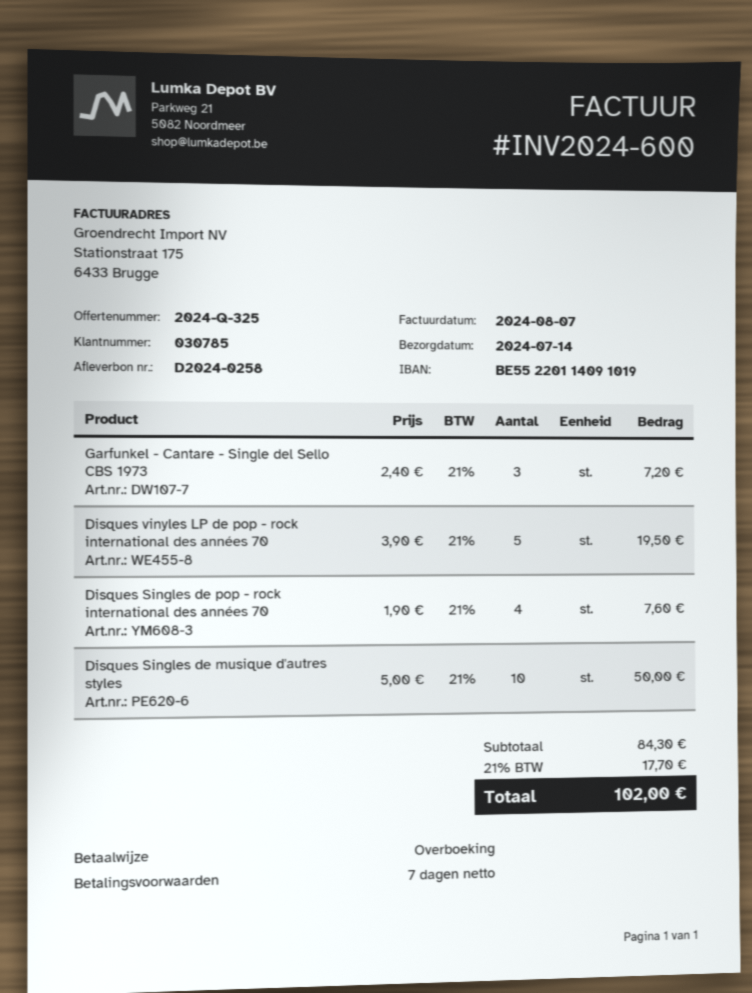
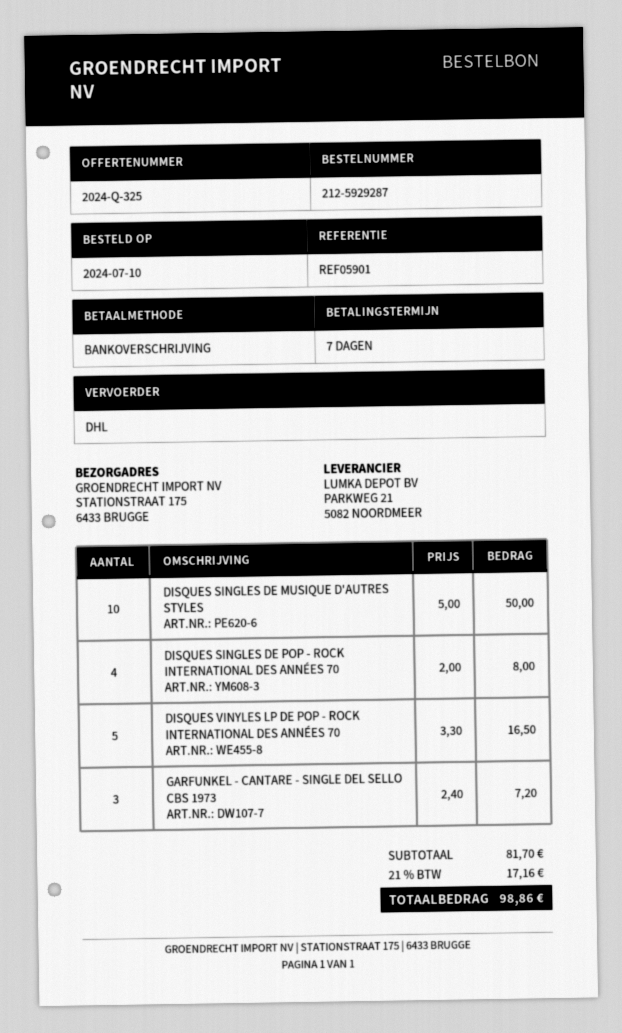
Disques vinyles LP de pop - rock international des années 70: 5 x 3.90 = 19.50 -> 5 x 3.30 = 16.50
Disques Singles de pop - rock international des années 70: 4 x 1.90 = 7.60 -> 4 x 2.00 = 8.00
subtotal: 84.30 -> 81.70
tax: 21% = 17.70 -> 21% = 17.16
total: 102.00 -> 98.86

